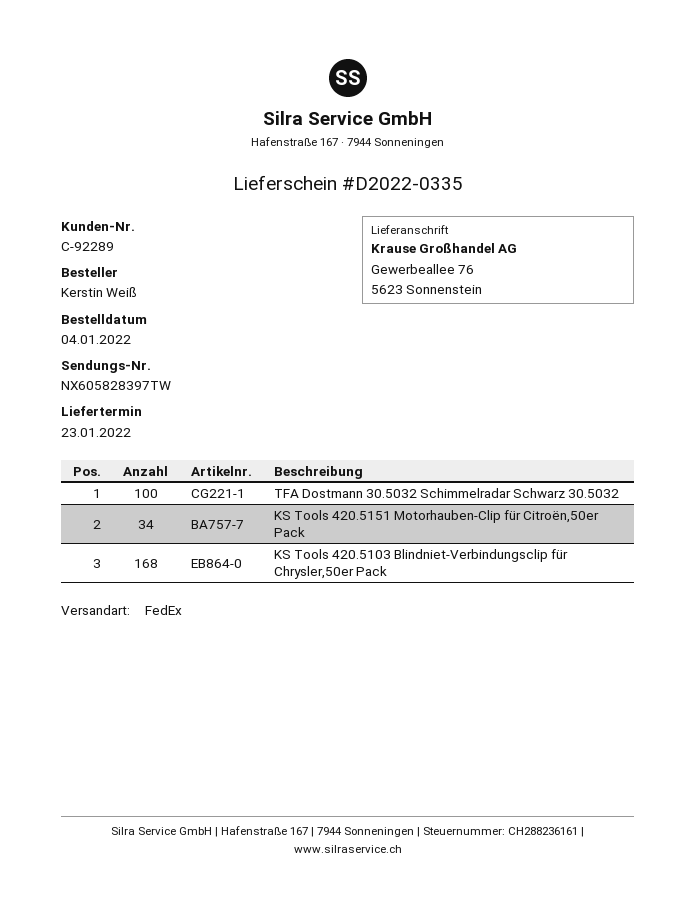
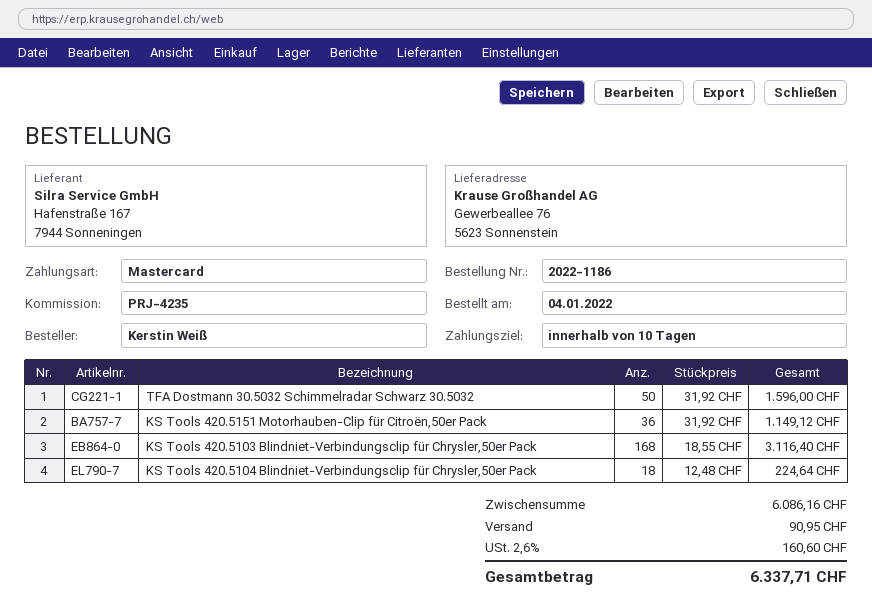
TFA Dostmann 30.5032 Schimmelradar Schwarz 30.5032: 100 -> 50
KS Tools 420.5151 Motorhauben-Clip für Citroën,50er Pack: 34 -> 36
KS Tools 420.5104 Blindniet-Verbindungsclip für Chrysler,50er Pack: none -> 18

